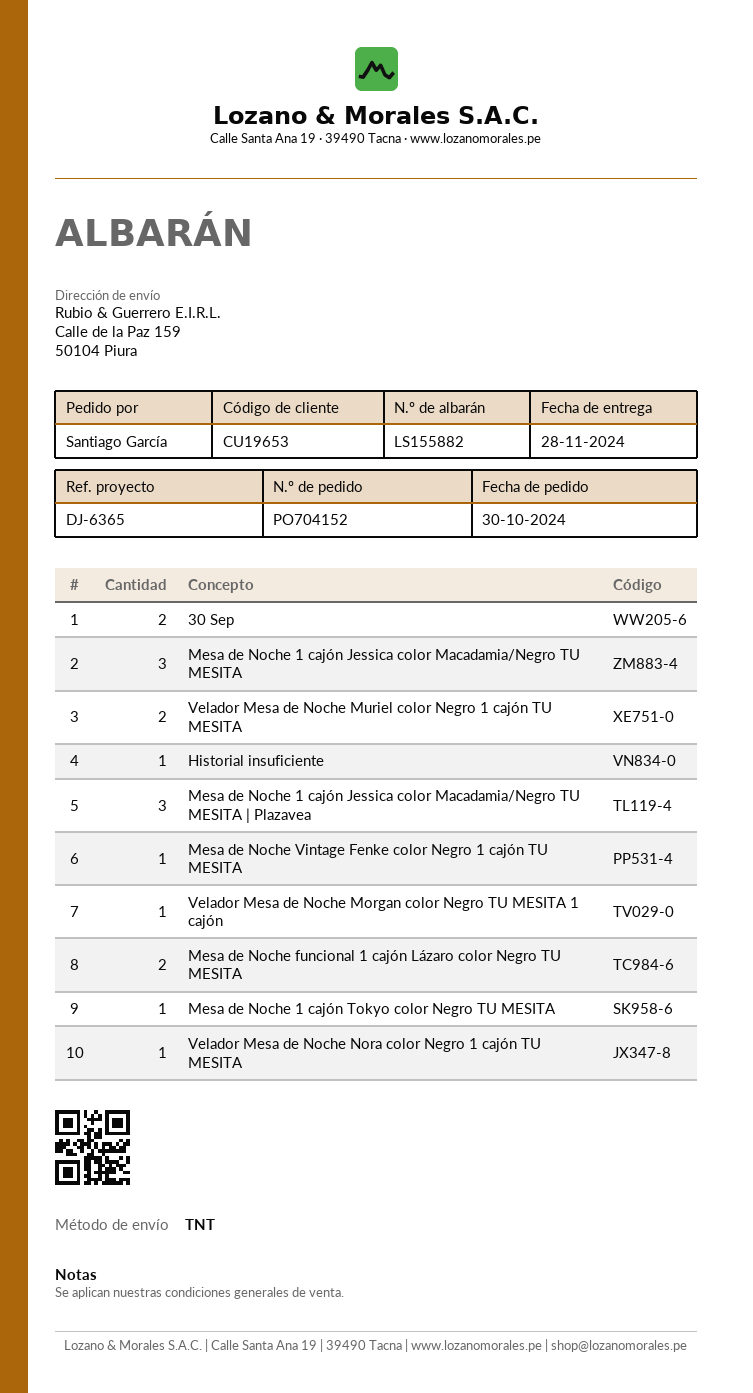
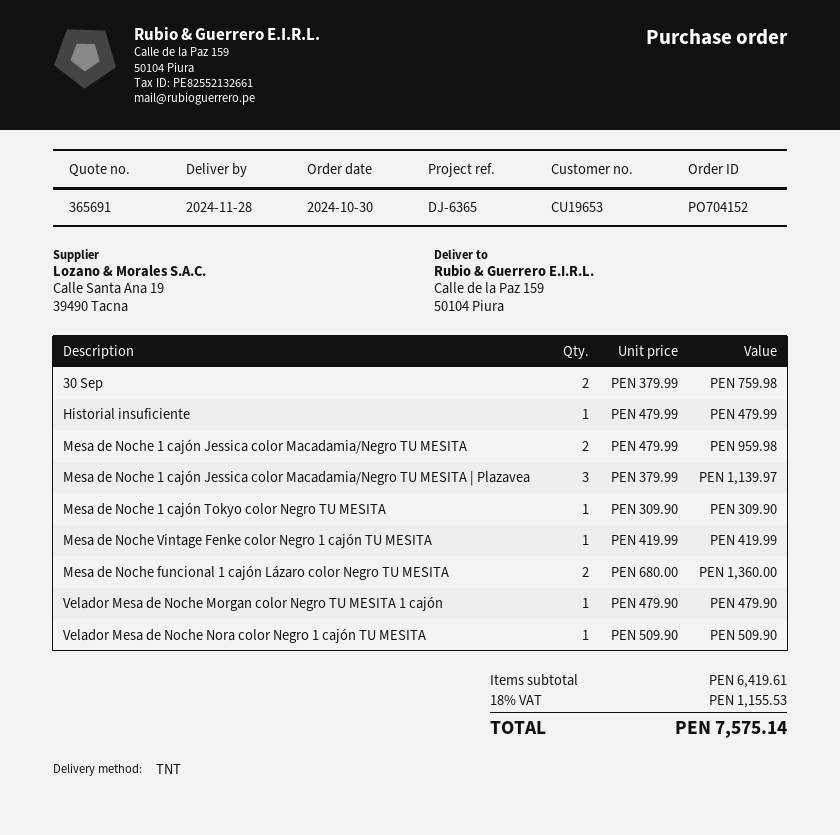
Mesa de Noche 1 cajón Jessica color Macadamia/Negro TU MESITA: 3 -> 2
Velador Mesa de Noche Muriel color Negro 1 cajón TU MESITA: 2 -> none

